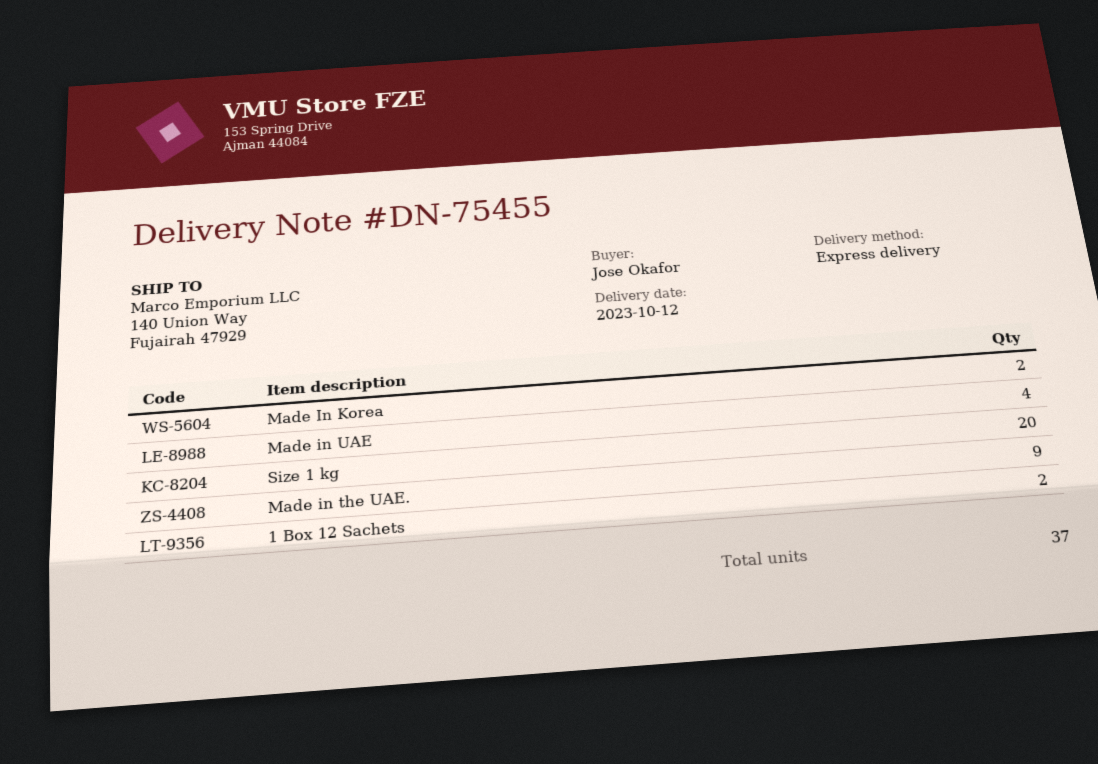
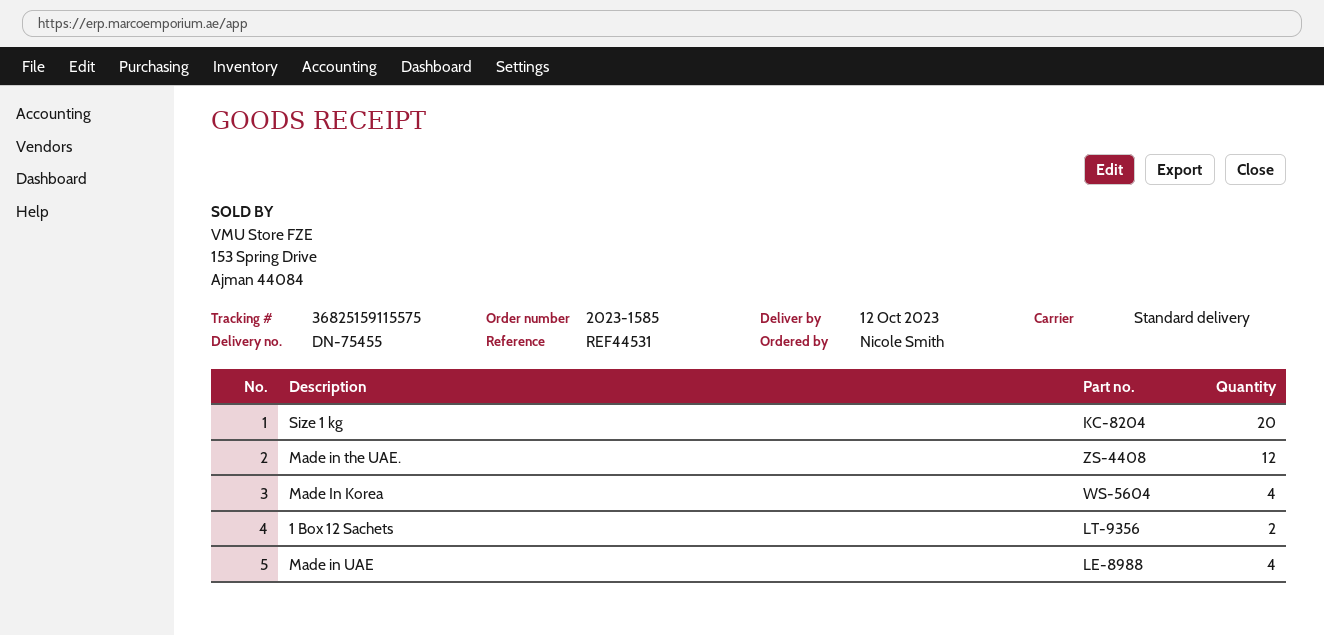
ordered by: Jose Okafor -> Nicole Smith
shipping method: express -> standard
Made In Korea: 2 -> 4
Made in the UAE.: 9 -> 12

